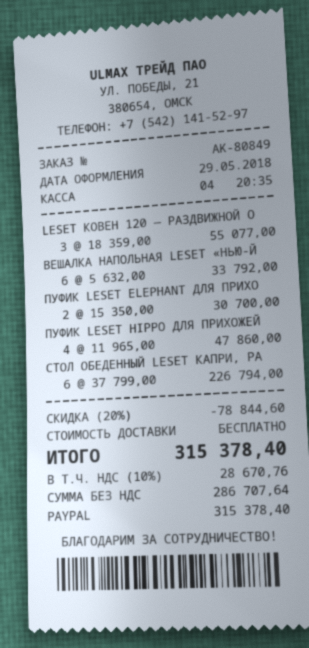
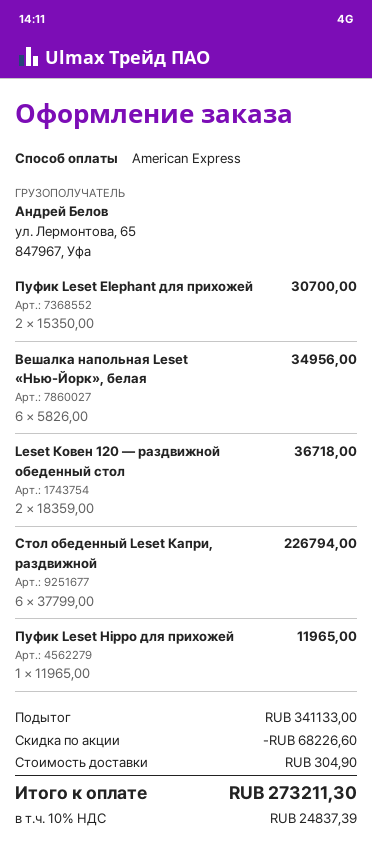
payment method: PayPal -> American Express
LESET КОВЕН 120 — РАЗДВИЖНОЙ О: 3 x 18359.00 = 55077.00 -> 2 x 18359.00 = 36718.00
ВЕШАЛКА НАПОЛЬНАЯ LESET «НЬЮ-Й: 6 x 5632.00 = 33792.00 -> 6 x 5826.00 = 34956.00
ПУФИК LESET HIPPO ДЛЯ ПРИХОЖЕЙ: 4 x 11965.00 = 47860.00 -> 1 x 11965.00 = 11965.00
discount: 78844.60 -> 68226.60
shipping: 0.00 -> 304.90
tax: 10% = 28670.76 -> 10% = 24837.39
total: 315378.40 -> 273211.30

